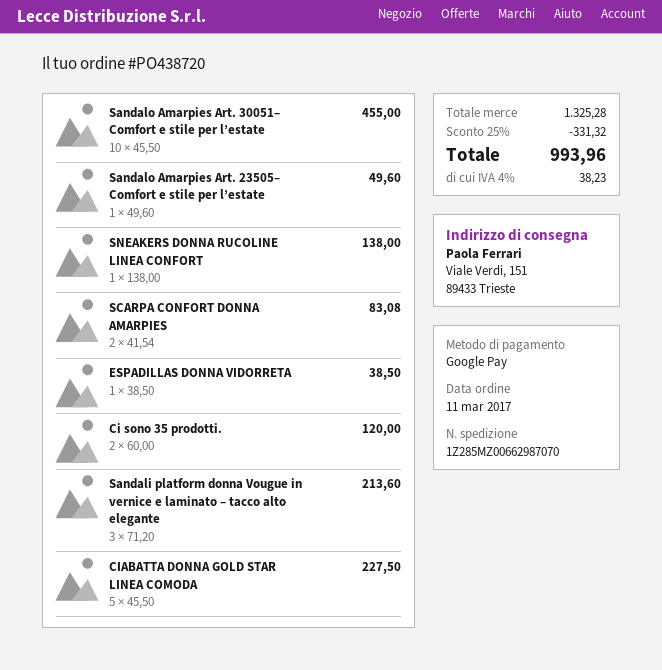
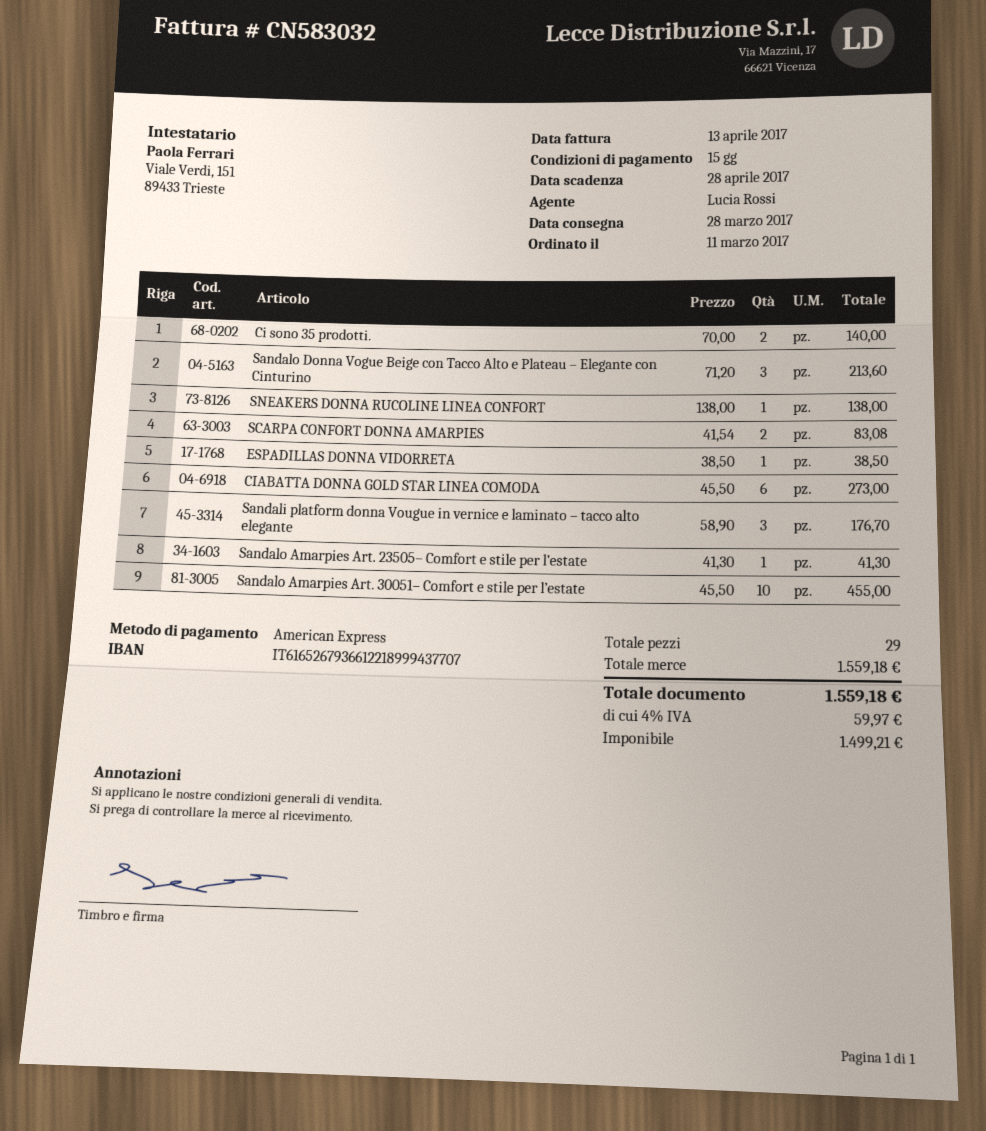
payment method: Google Pay -> American Express
Sandalo Amarpies Art. 23505– Comfort e stile per l’estate: 1 x 49.60 = 49.60 -> 1 x 41.30 = 41.30
Ci sono 35 prodotti.: 2 x 60.00 = 120.00 -> 2 x 70.00 = 140.00
Sandali platform donna Vougue in vernice e laminato – tacco alto elegante: 3 x 71.20 = 213.60 -> 3 x 58.90 = 176.70
CIABATTA DONNA GOLD STAR LINEA COMODA: 5 x 45.50 = 227.50 -> 6 x 45.50 = 273.00
Sandalo Donna Vogue Beige con Tacco Alto e Plateau – Elegante con Cinturino: none -> 3 x 71.20 = 213.60
subtotal: 1325.28 -> 1559.18
discount: 25% = 331.32 -> none
tax: 4% = 38.23 -> 4% = 59.97
total: 993.96 -> 1559.18

